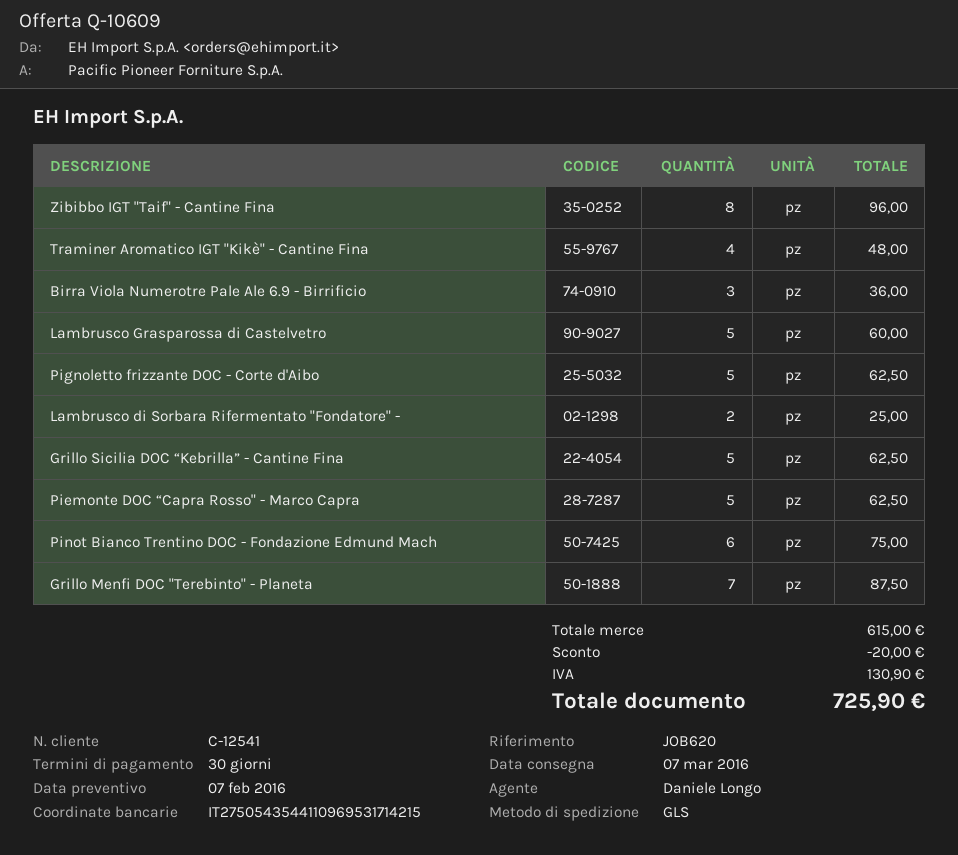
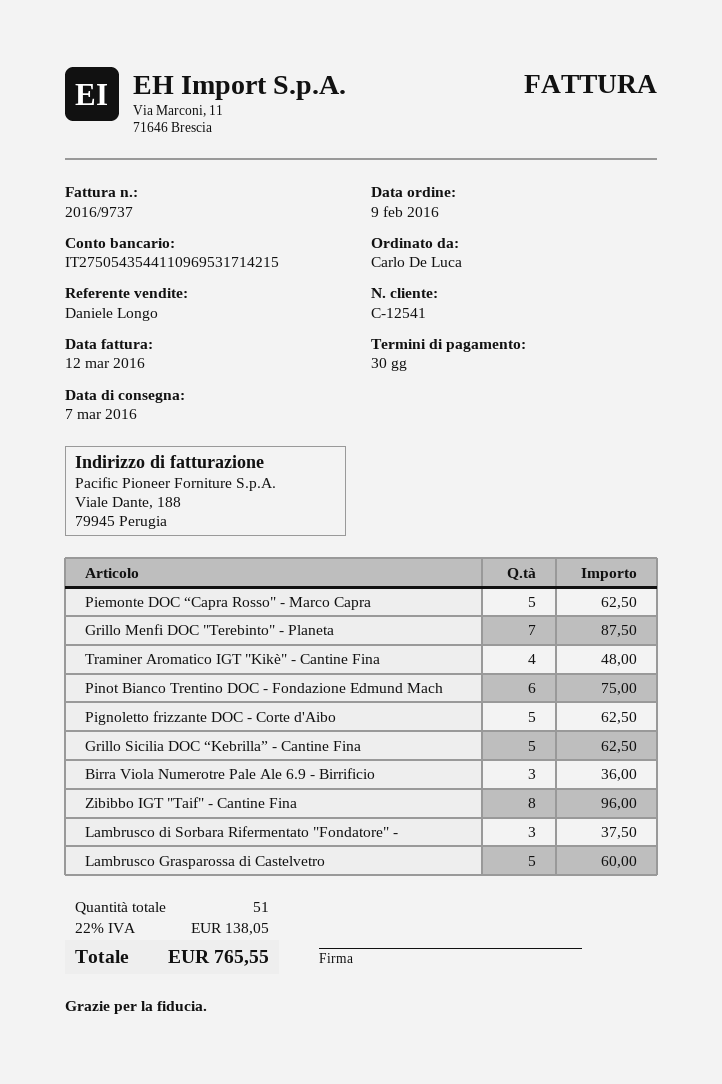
Lambrusco di Sorbara Rifermentato "Fondatore" -: 2 for 25.00 -> 3 for 37.50
discount: 20.00 -> none
tax: 130.90 -> 138.05
total: 725.90 -> 765.55

